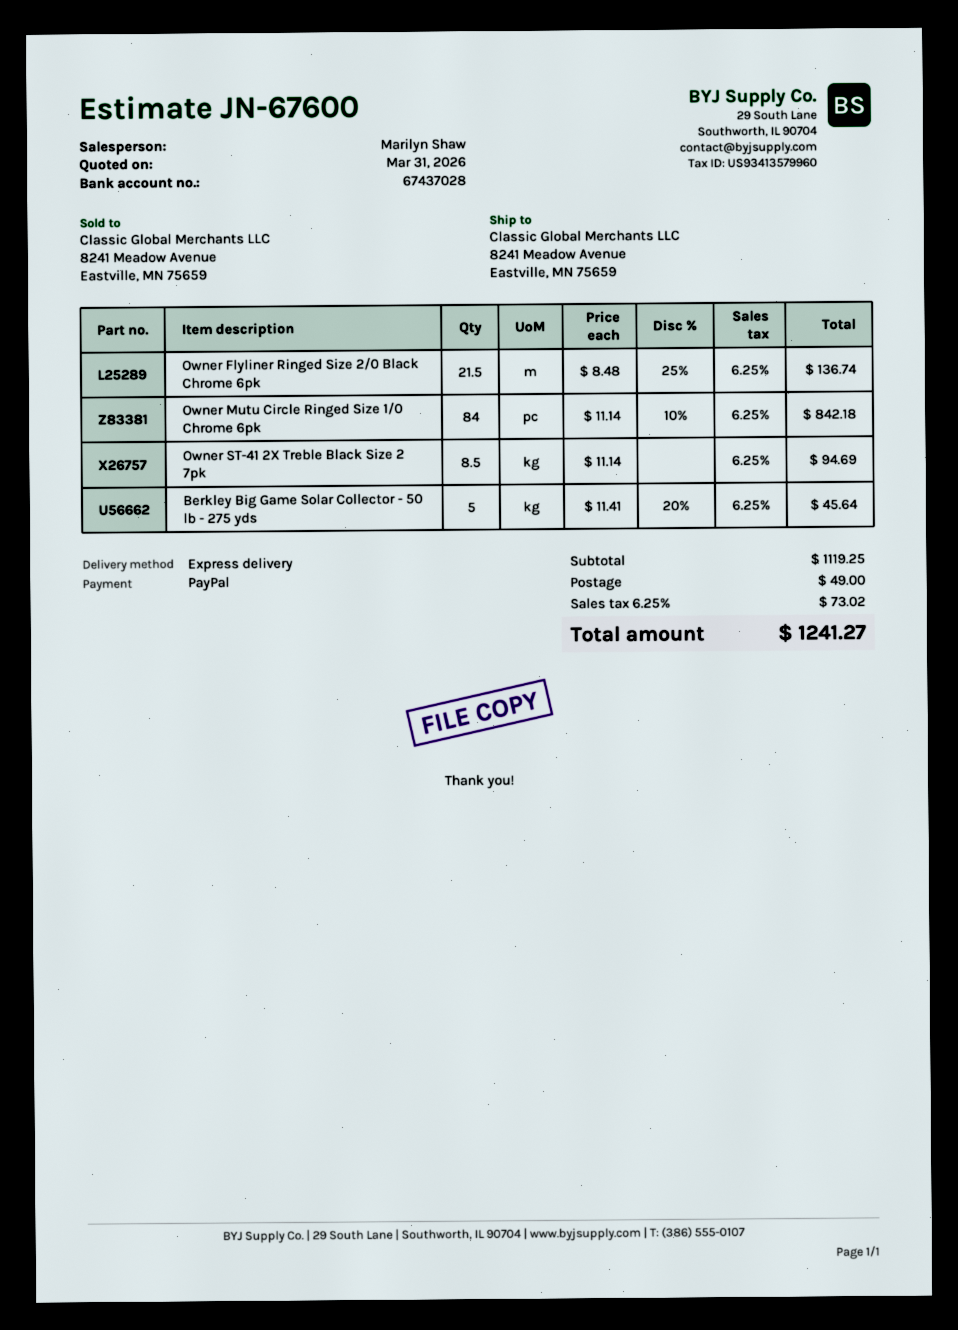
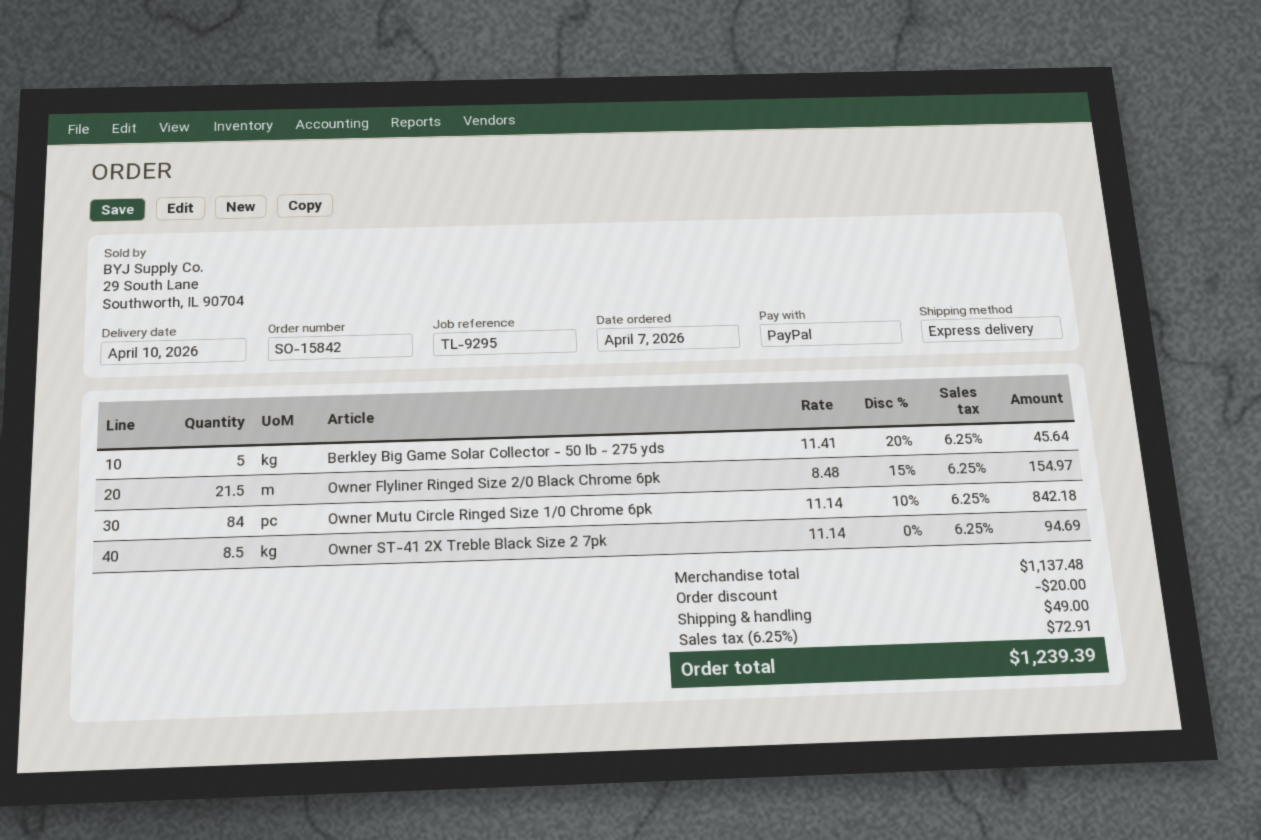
Owner Flyliner Ringed Size 2/0 Black Chrome 6pk: 21.5 x 8.48 - 25% = 136.74 -> 21.5 x 8.48 - 15% = 154.97
subtotal: 1119.25 -> 1137.48
discount: none -> 20.00
tax: 6.25% = 73.02 -> 6.25% = 72.91
total: 1241.27 -> 1239.39

